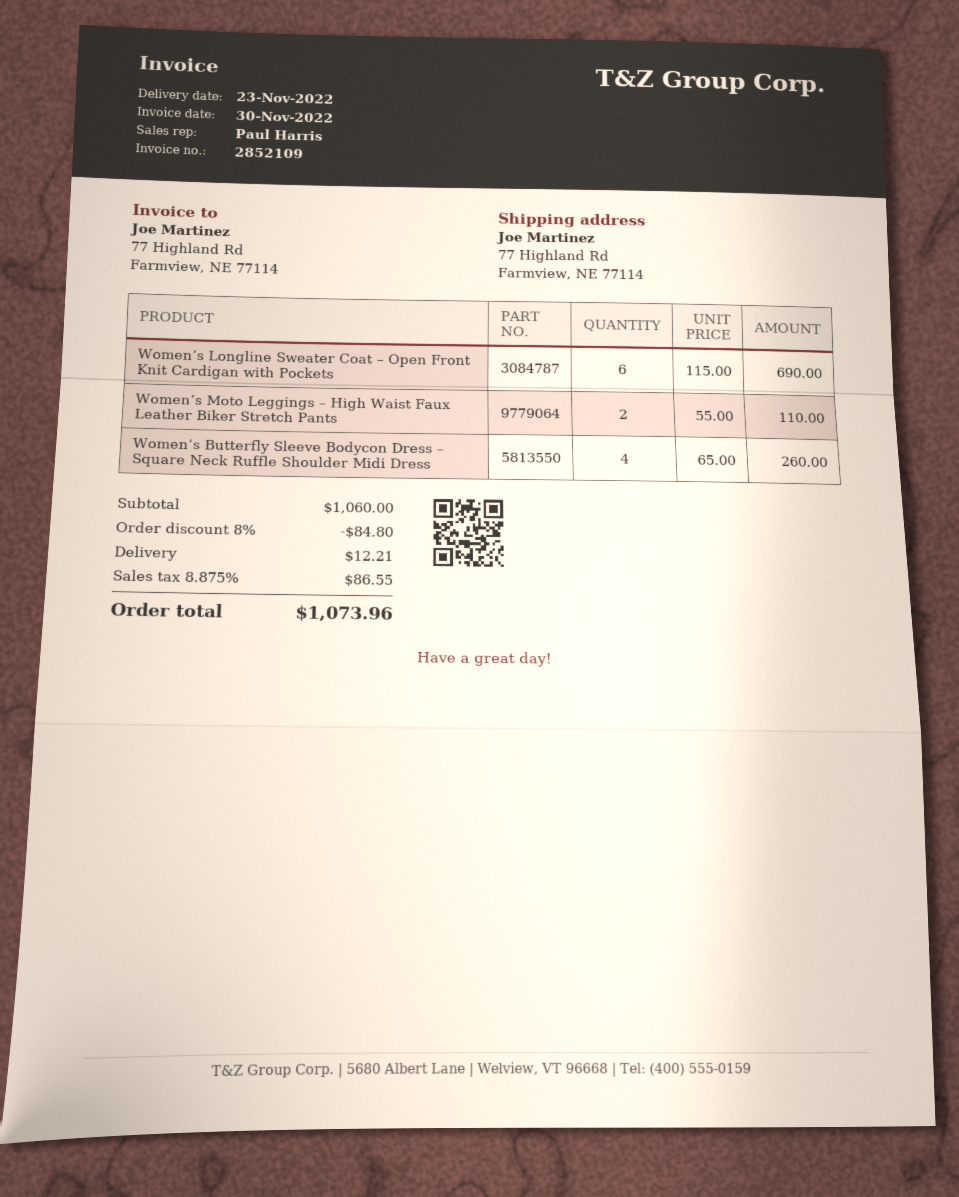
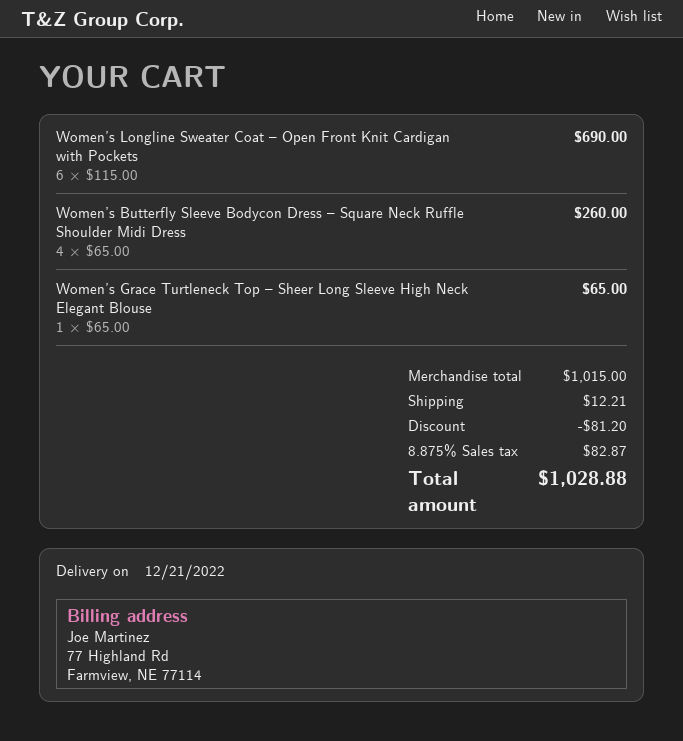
delivery date: 2022-11-23 -> 2022-12-21
Women’s Moto Leggings – High Waist Faux Leather Biker Stretch Pants: 2 x 55.00 = 110.00 -> none
Women’s Grace Turtleneck Top – Sheer Long Sleeve High Neck Elegant Blouse: none -> 1 x 65.00 = 65.00
subtotal: 1060.00 -> 1015.00
discount: 84.80 -> 81.20
tax: 8.875% = 86.55 -> 8.875% = 82.87
total: 1073.96 -> 1028.88

